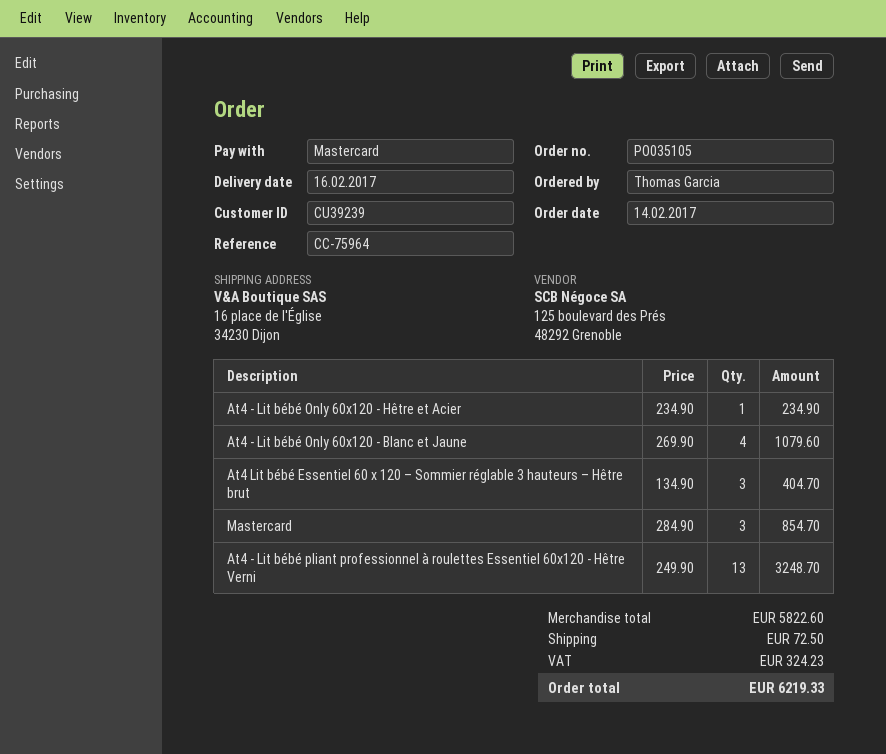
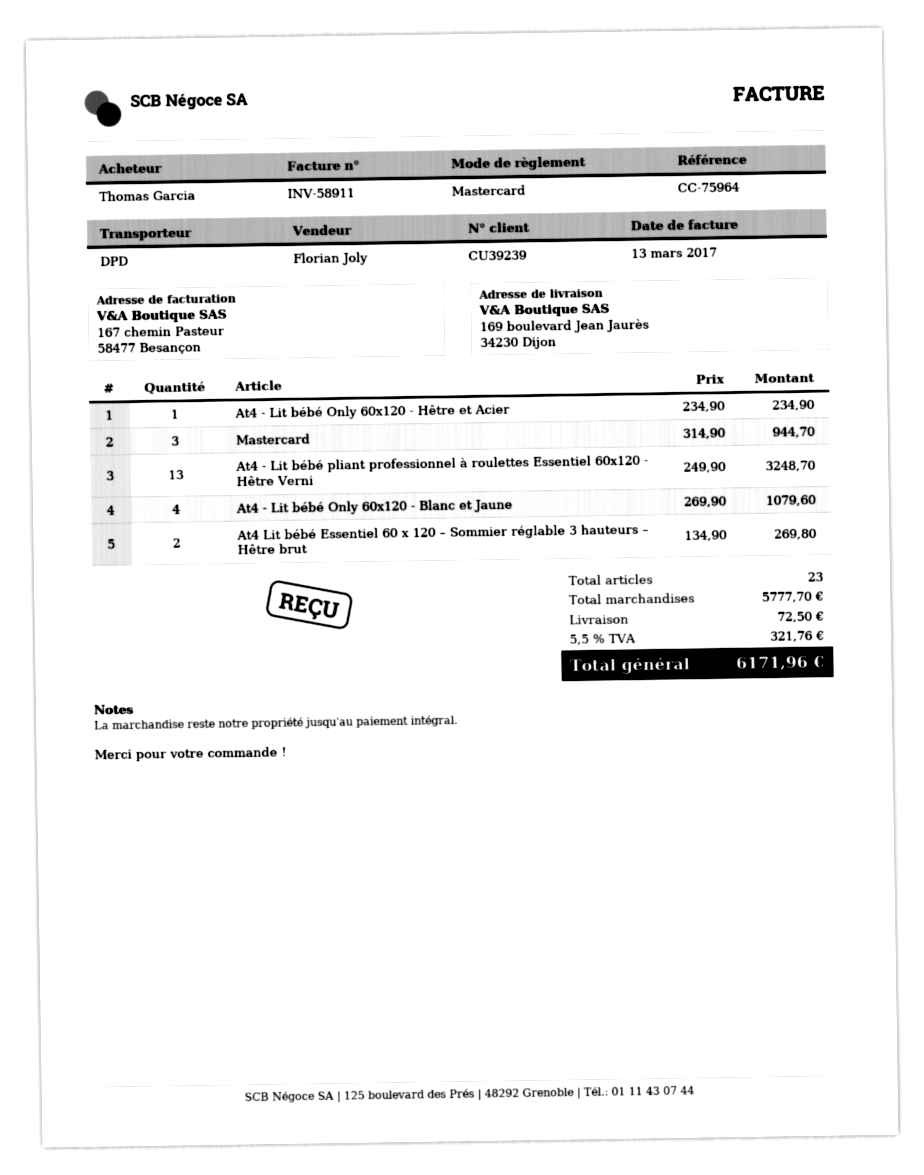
ship to: 16 place de l'Église, 34230 Dijon -> 169 boulevard Jean Jaurès, 34230 Dijon
At4 Lit bébé Essentiel 60 x 120 – Sommier réglable 3 hauteurs – Hêtre brut: 3 x 134.90 = 404.70 -> 2 x 134.90 = 269.80
Mastercard: 3 x 284.90 = 854.70 -> 3 x 314.90 = 944.70
subtotal: 5822.60 -> 5777.70
tax: 324.23 -> 321.76
total: 6219.33 -> 6171.96

